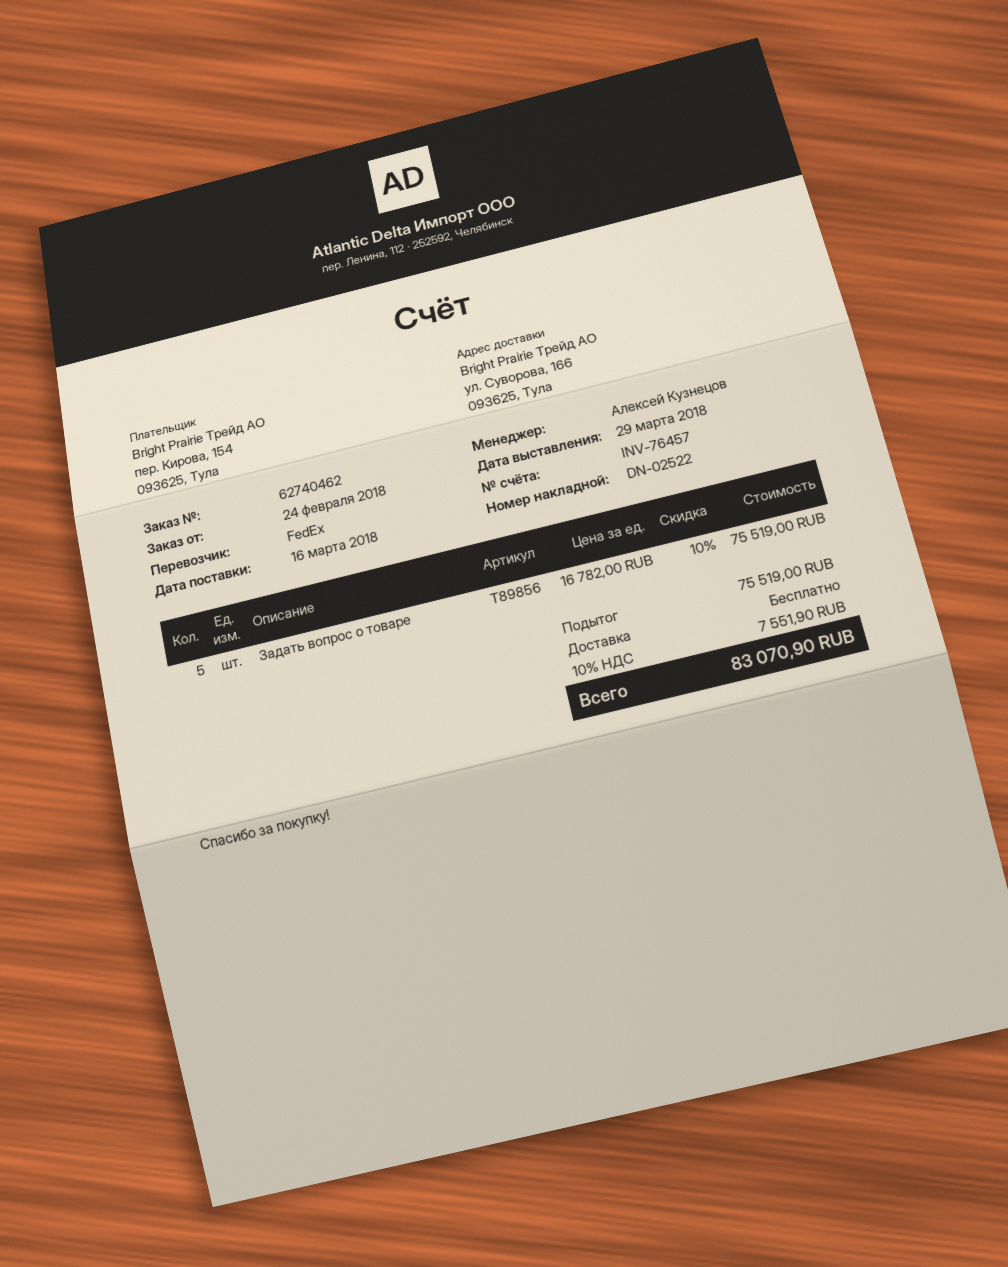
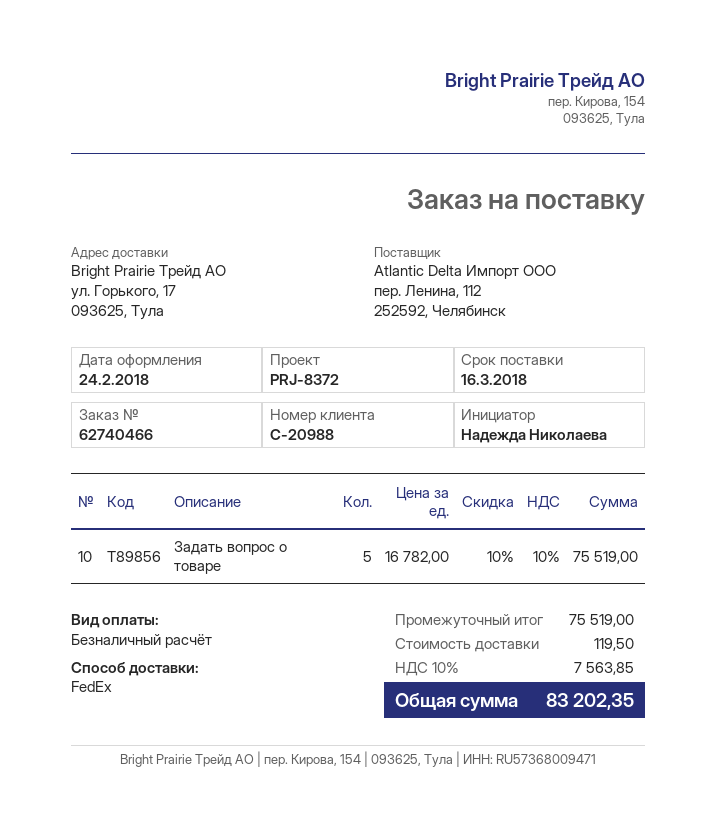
order number: 62740462 -> 62740466
ship to: ул. Суворова, 166, 093625, Тула -> ул. Горького, 17, 093625, Тула
shipping: 0.00 -> 119.50
tax: 10% = 7551.90 -> 10% = 7563.85
total: 83070.90 -> 83202.35

